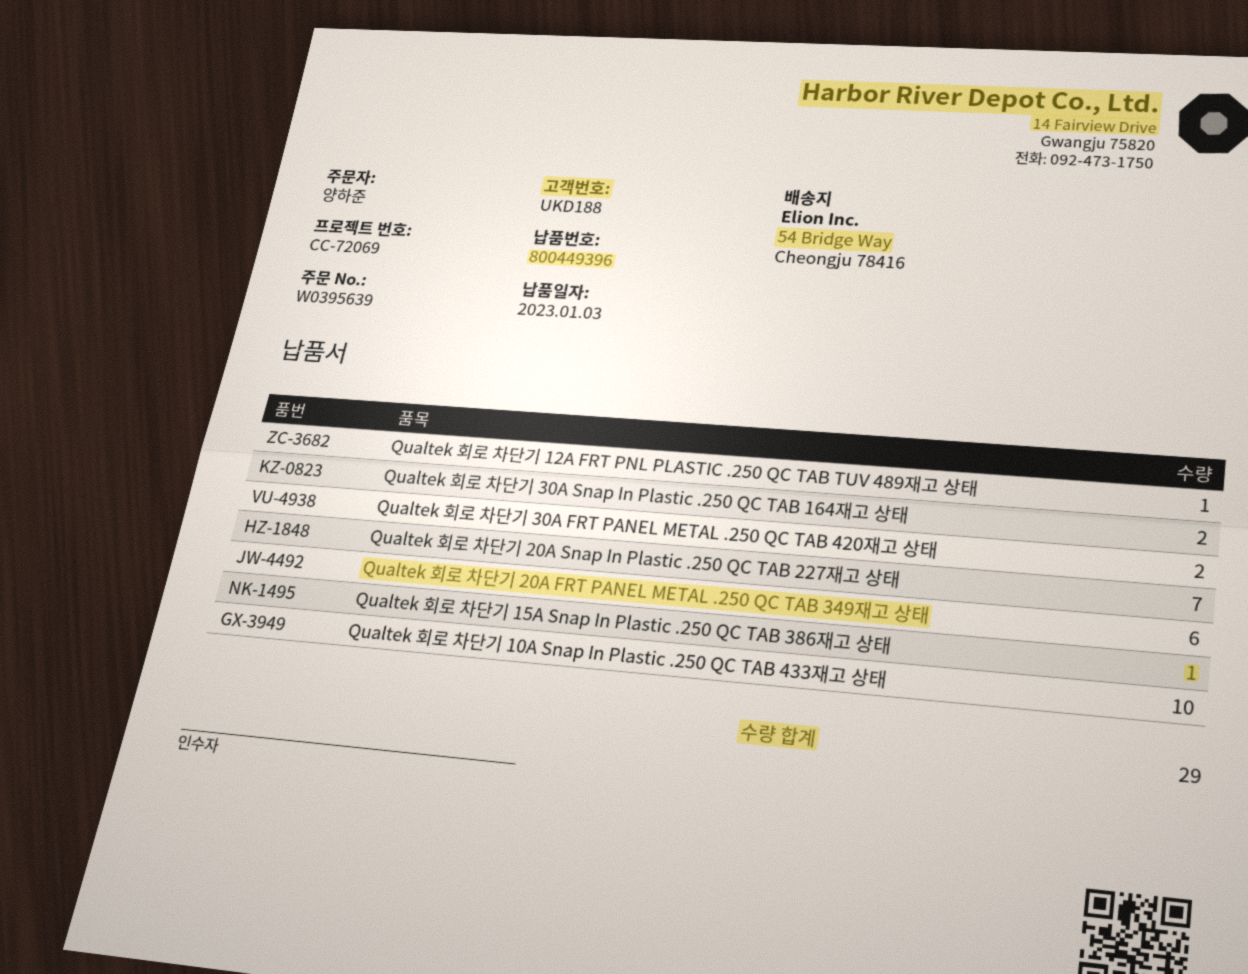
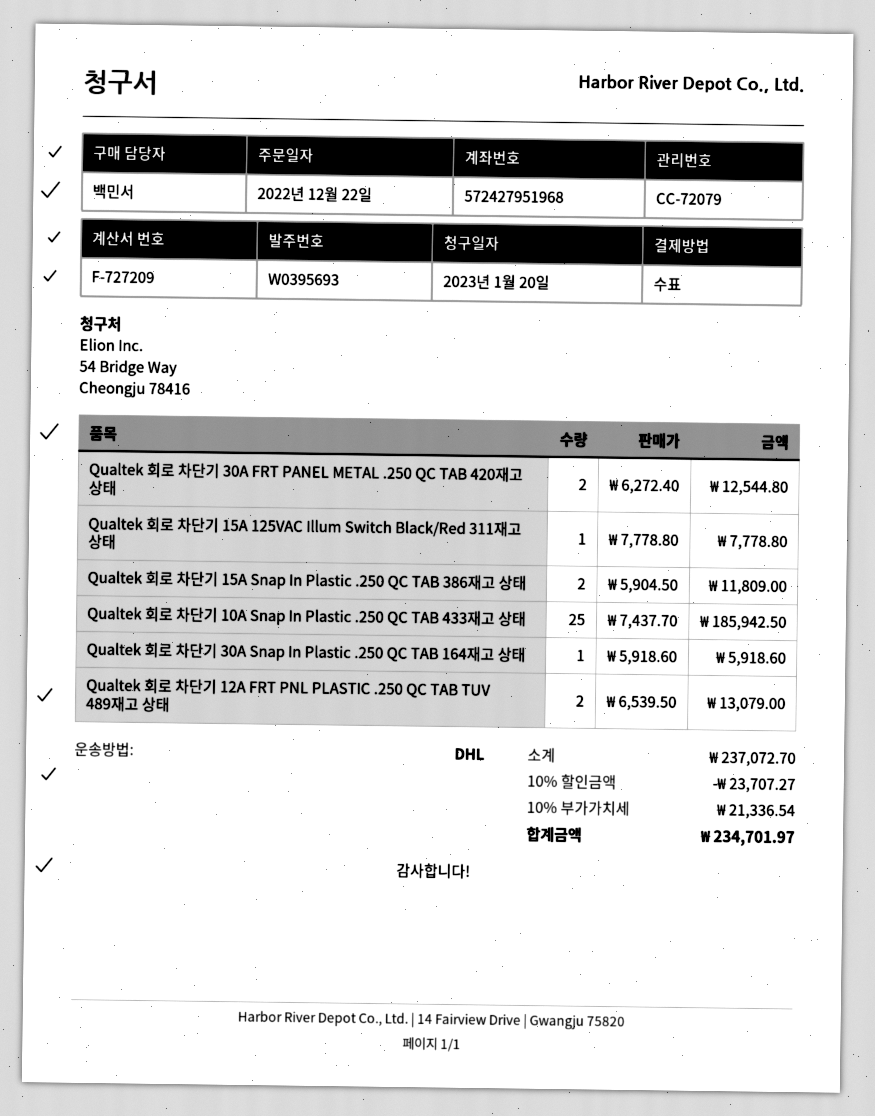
order number: W0395639 -> W0395693
reference: CC-72069 -> CC-72079
ordered by: 양하준 -> 백민서
Qualtek 회로 차단기 12A FRT PNL PLASTIC .250 QC TAB TUV 489재고 상태: 1 -> 2
Qualtek 회로 차단기 30A Snap In Plastic .250 QC TAB 164재고 상태: 2 -> 1
Qualtek 회로 차단기 20A Snap In Plastic .250 QC TAB 227재고 상태: 7 -> none
Qualtek 회로 차단기 20A FRT PANEL METAL .250 QC TAB 349재고 상태: 6 -> none
Qualtek 회로 차단기 15A Snap In Plastic .250 QC TAB 386재고 상태: 1 -> 2
Qualtek 회로 차단기 10A Snap In Plastic .250 QC TAB 433재고 상태: 10 -> 25
Qualtek 회로 차단기 15A 125VAC Illum Switch Black/Red 311재고 상태: none -> 1

